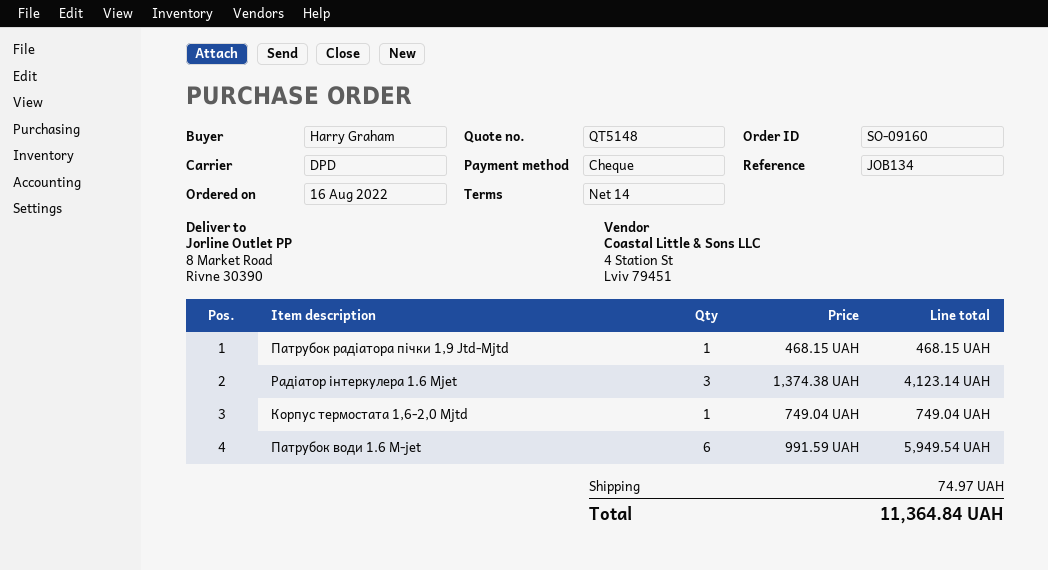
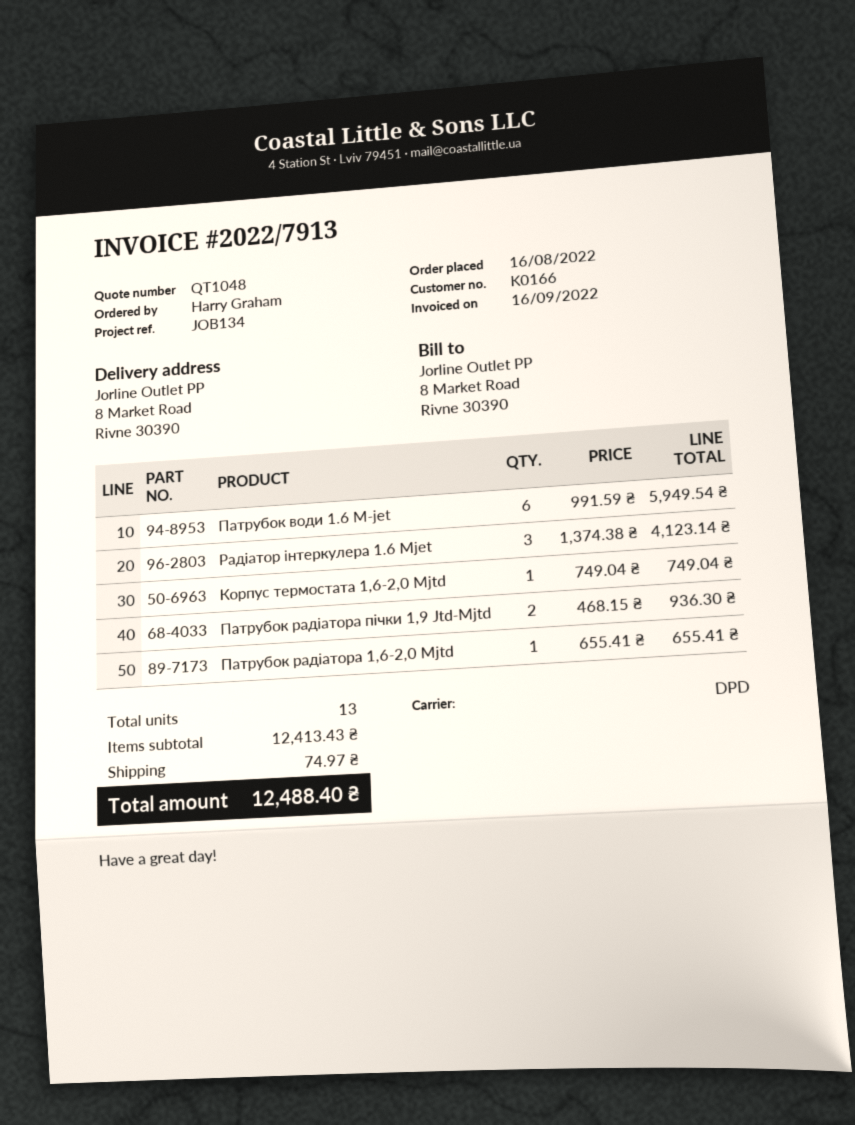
quote number: QT5148 -> QT1048
Патрубок радіатора пічки 1,9 Jtd-Mjtd: 1 x 468.15 = 468.15 -> 2 x 468.15 = 936.30
Патрубок радіатора 1,6-2,0 Mjtd: none -> 1 x 655.41 = 655.41
total: 11364.84 -> 12488.40

